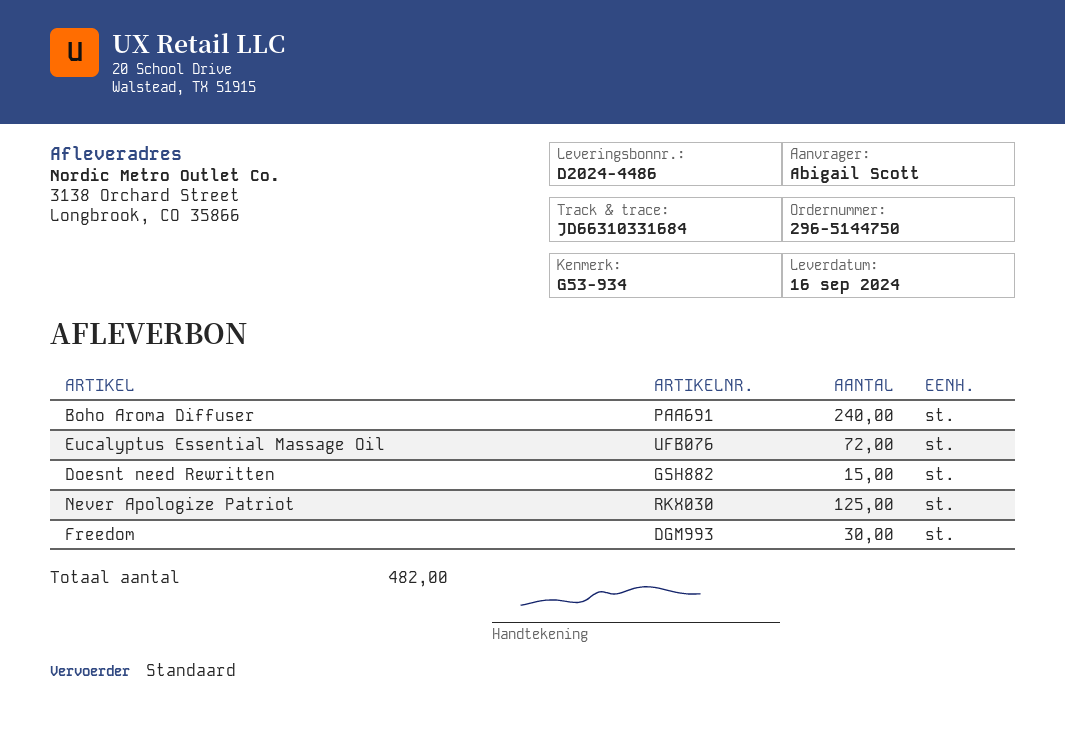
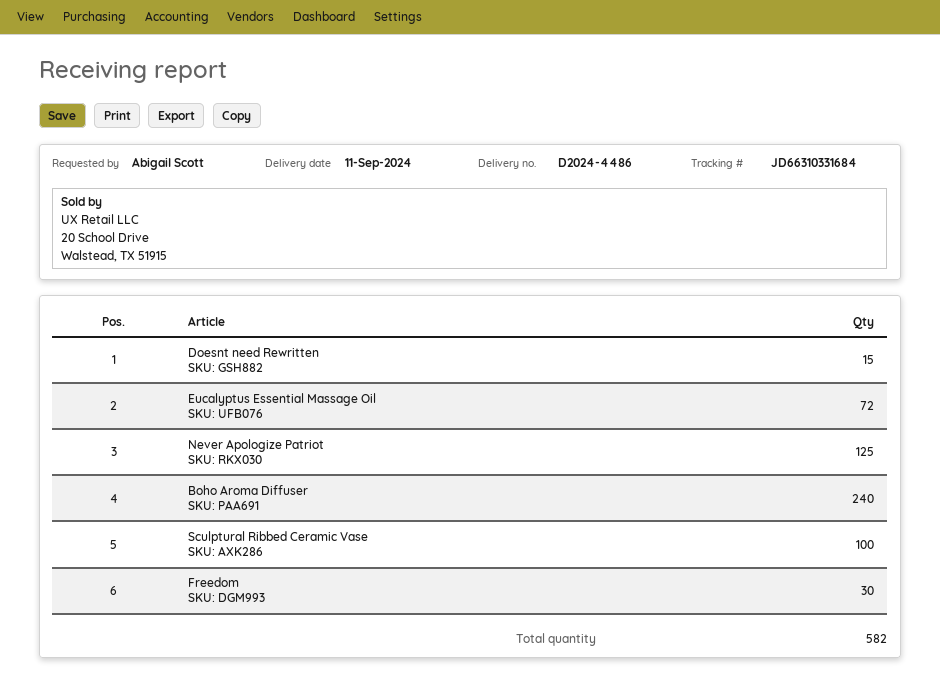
delivery date: 2024-09-16 -> 2024-09-11
Sculptural Ribbed Ceramic Vase: none -> 100
total quantity: 482 -> 582

